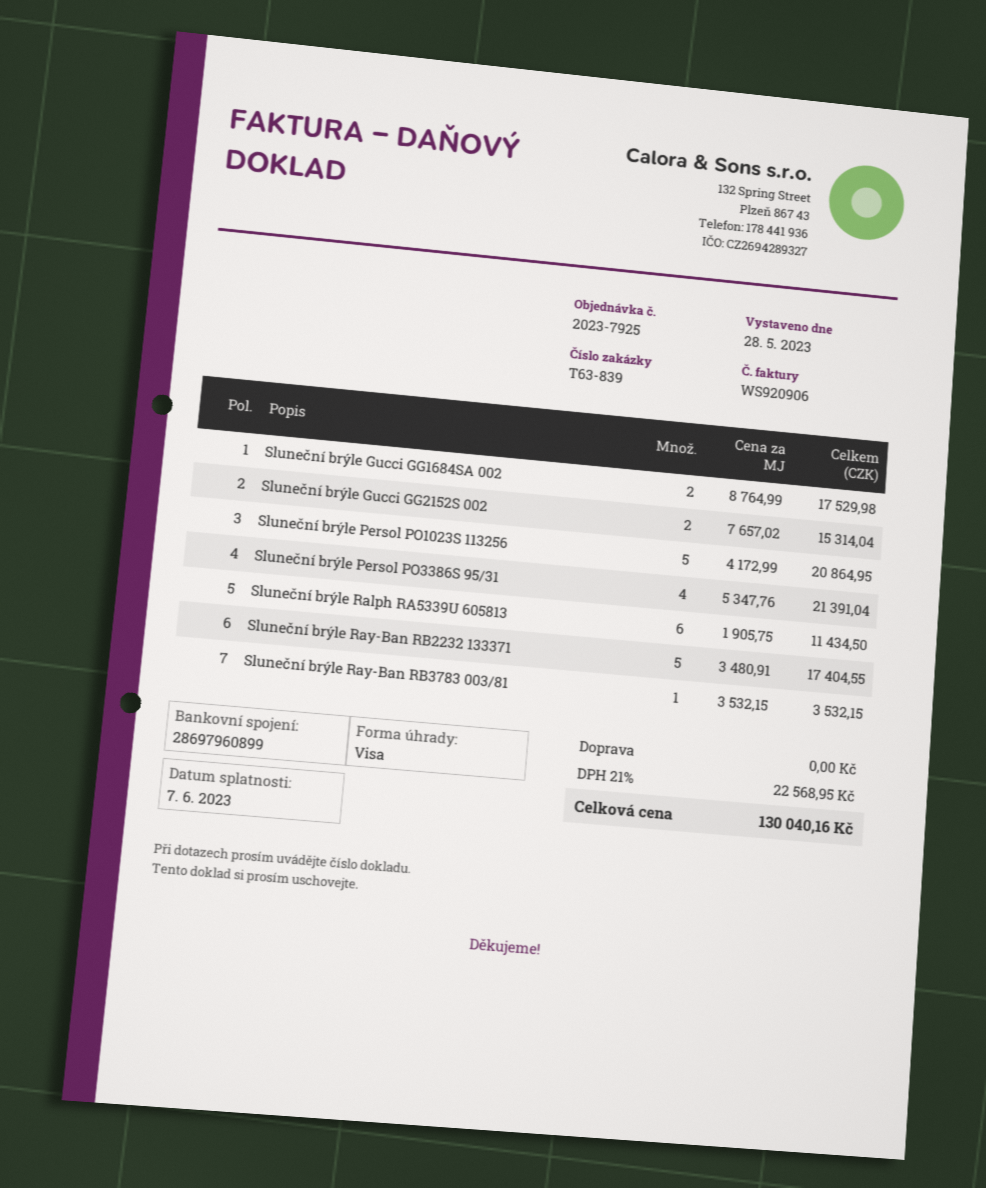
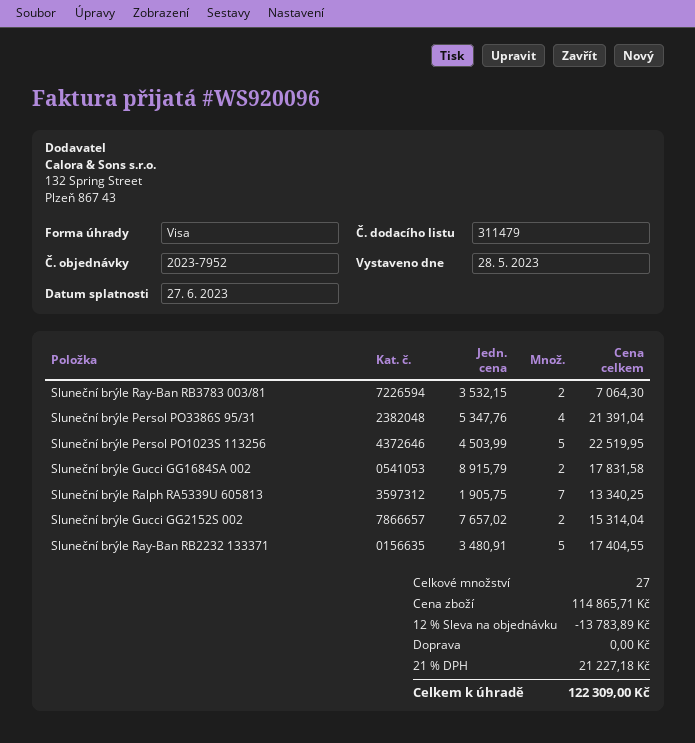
order number: 2023-7925 -> 2023-7952
invoice number: WS920906 -> WS920096
due date: 2023-06-07 -> 2023-06-27
Sluneční brýle Gucci GG1684SA 002: 2 x 8764.99 = 17529.98 -> 2 x 8915.79 = 17831.58
Sluneční brýle Persol PO1023S 113256: 5 x 4172.99 = 20864.95 -> 5 x 4503.99 = 22519.95
Sluneční brýle Ralph RA5339U 605813: 6 x 1905.75 = 11434.50 -> 7 x 1905.75 = 13340.25
Sluneční brýle Ray-Ban RB3783 003/81: 1 x 3532.15 = 3532.15 -> 2 x 3532.15 = 7064.30
discount: none -> 12% = 13783.89
tax: 21% = 22568.95 -> 21% = 21227.18
total: 130040.16 -> 122309.00

